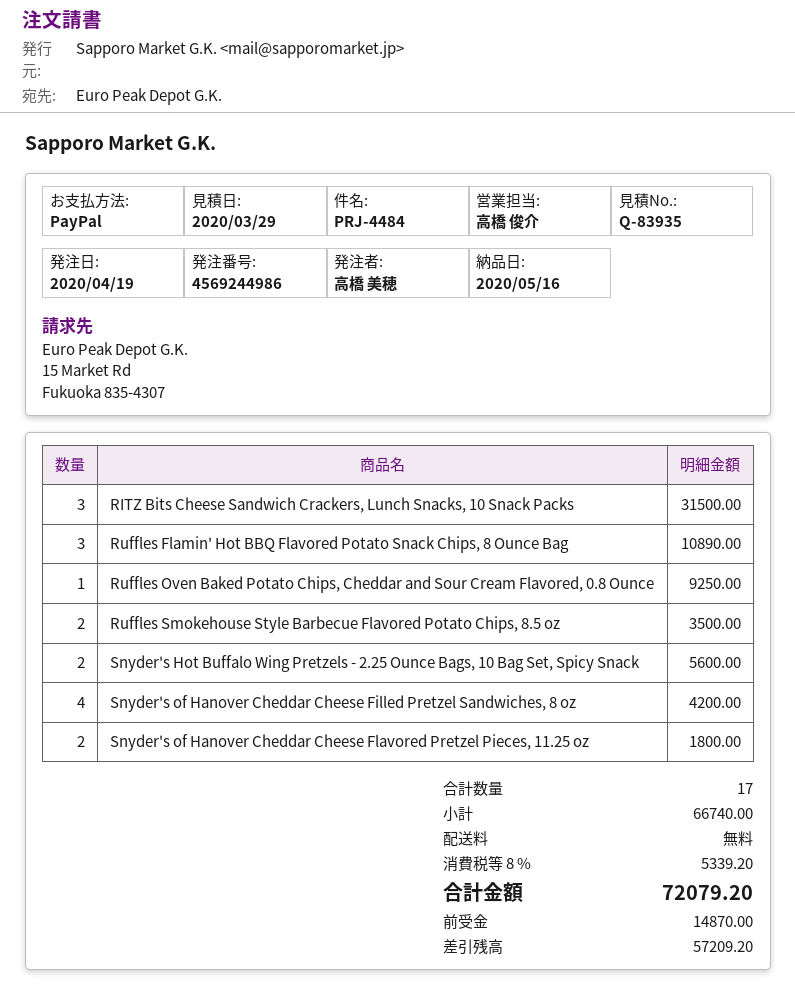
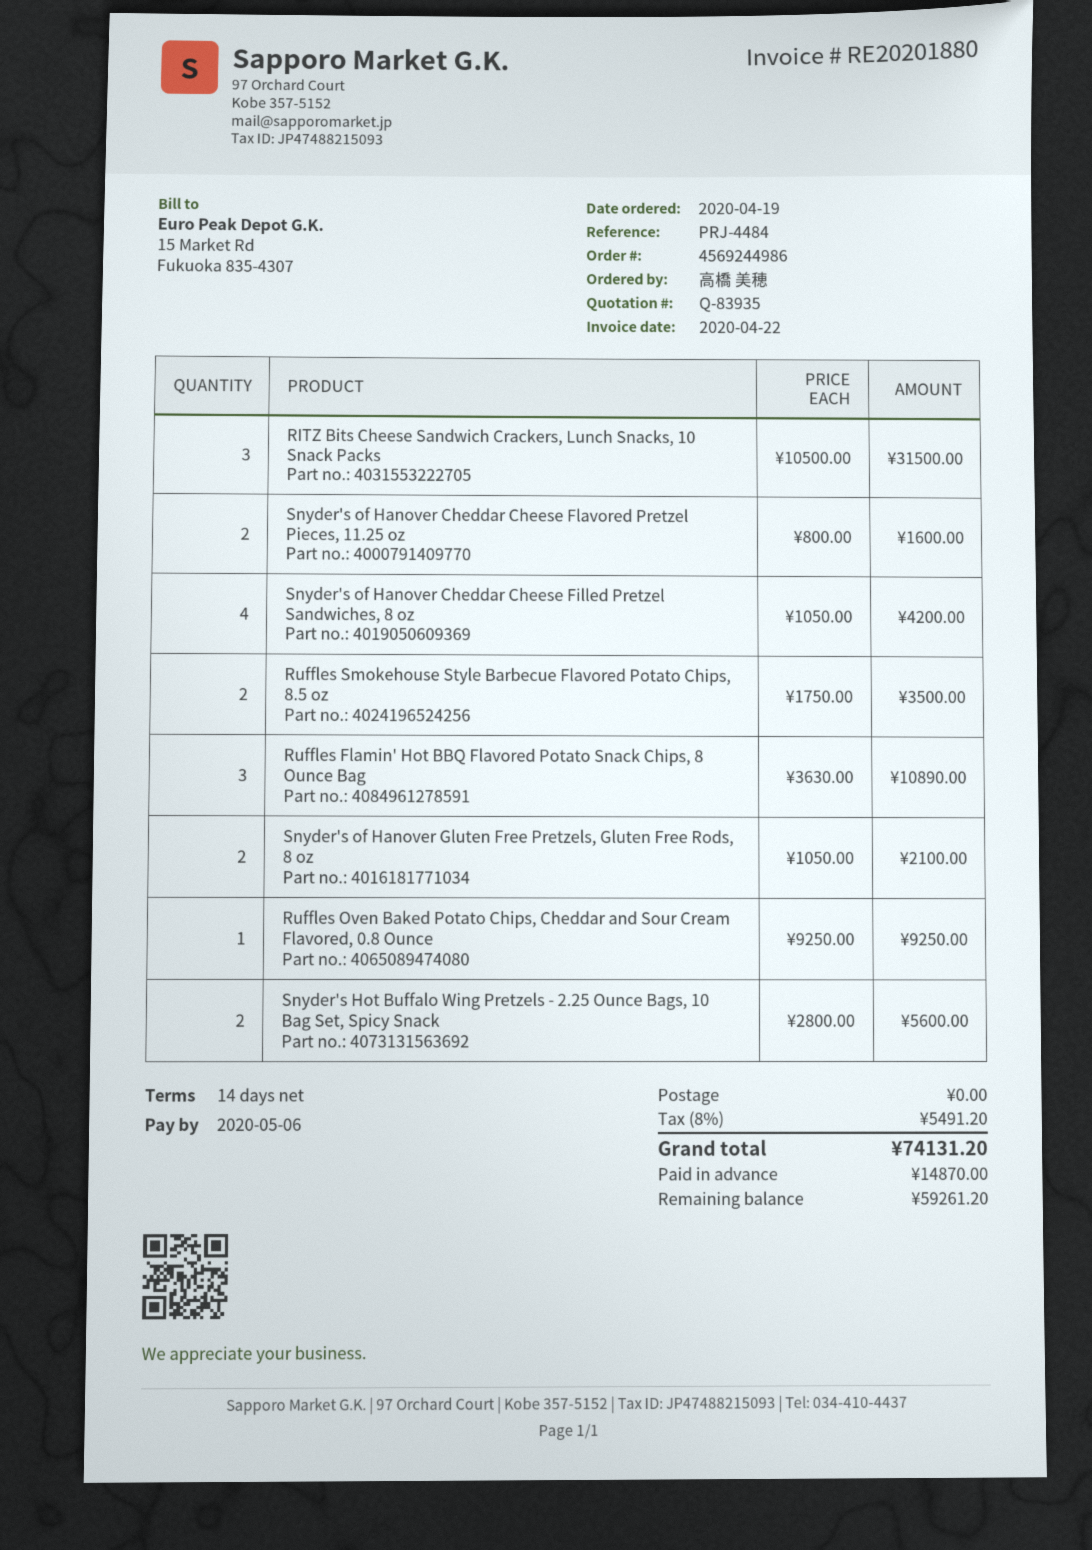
Snyder's of Hanover Cheddar Cheese Flavored Pretzel Pieces, 11.25 oz: 2 for 1800.00 -> 2 for 1600.00
Snyder's of Hanover Gluten Free Pretzels, Gluten Free Rods, 8 oz: none -> 2 for 2100.00
tax: 8% = 5339.20 -> 8% = 5491.20
total: 72079.20 -> 74131.20
balance: 57209.20 -> 59261.20

